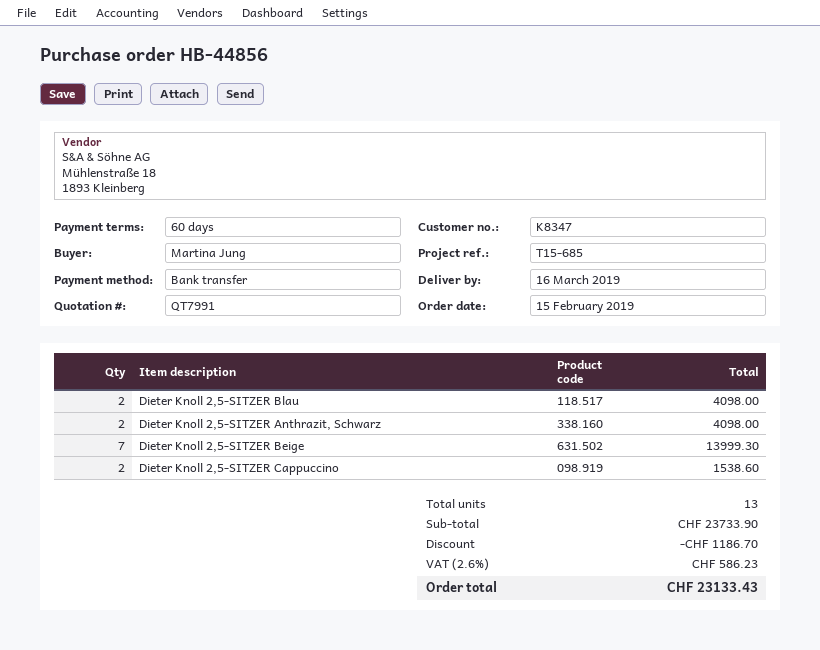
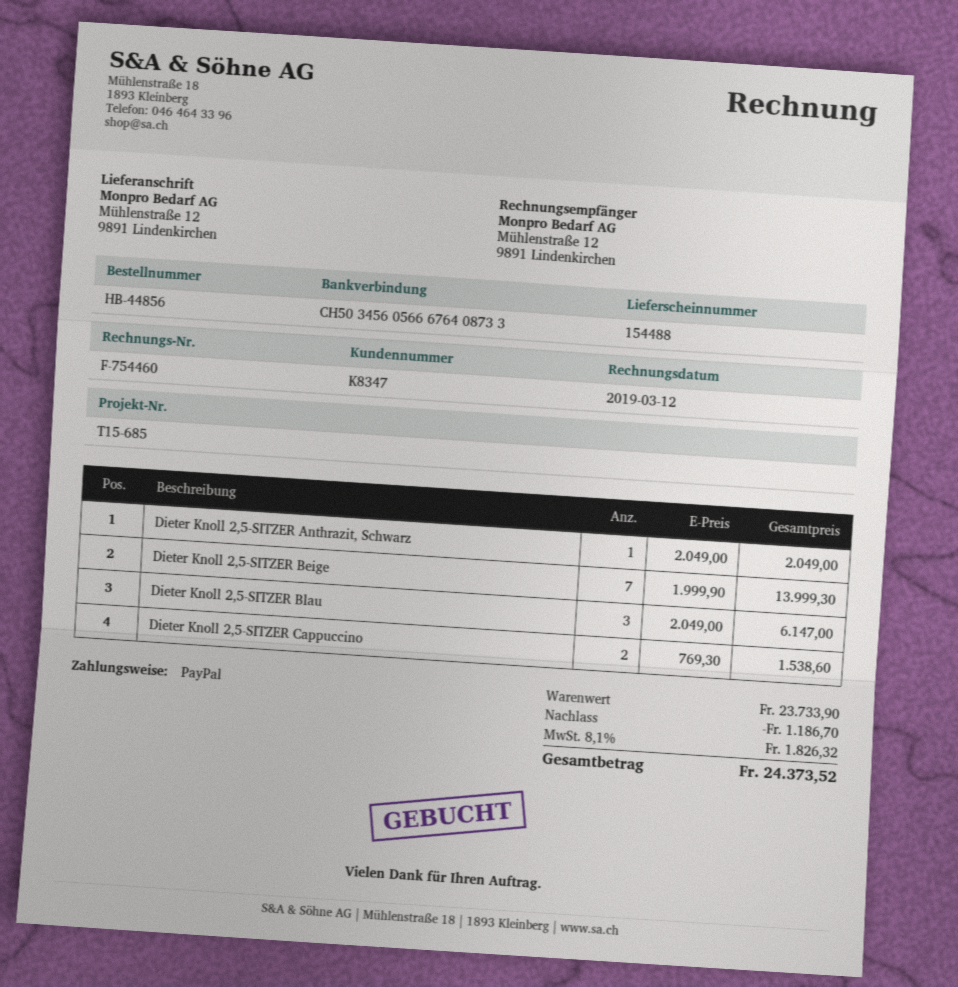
payment method: bank transfer -> PayPal
Dieter Knoll 2,5-SITZER Blau: 2 for 4098.00 -> 3 for 6147.00
Dieter Knoll 2,5-SITZER Anthrazit, Schwarz: 2 for 4098.00 -> 1 for 2049.00
tax: 2.6% = 586.23 -> 8.1% = 1826.32
total: 23133.43 -> 24373.52

